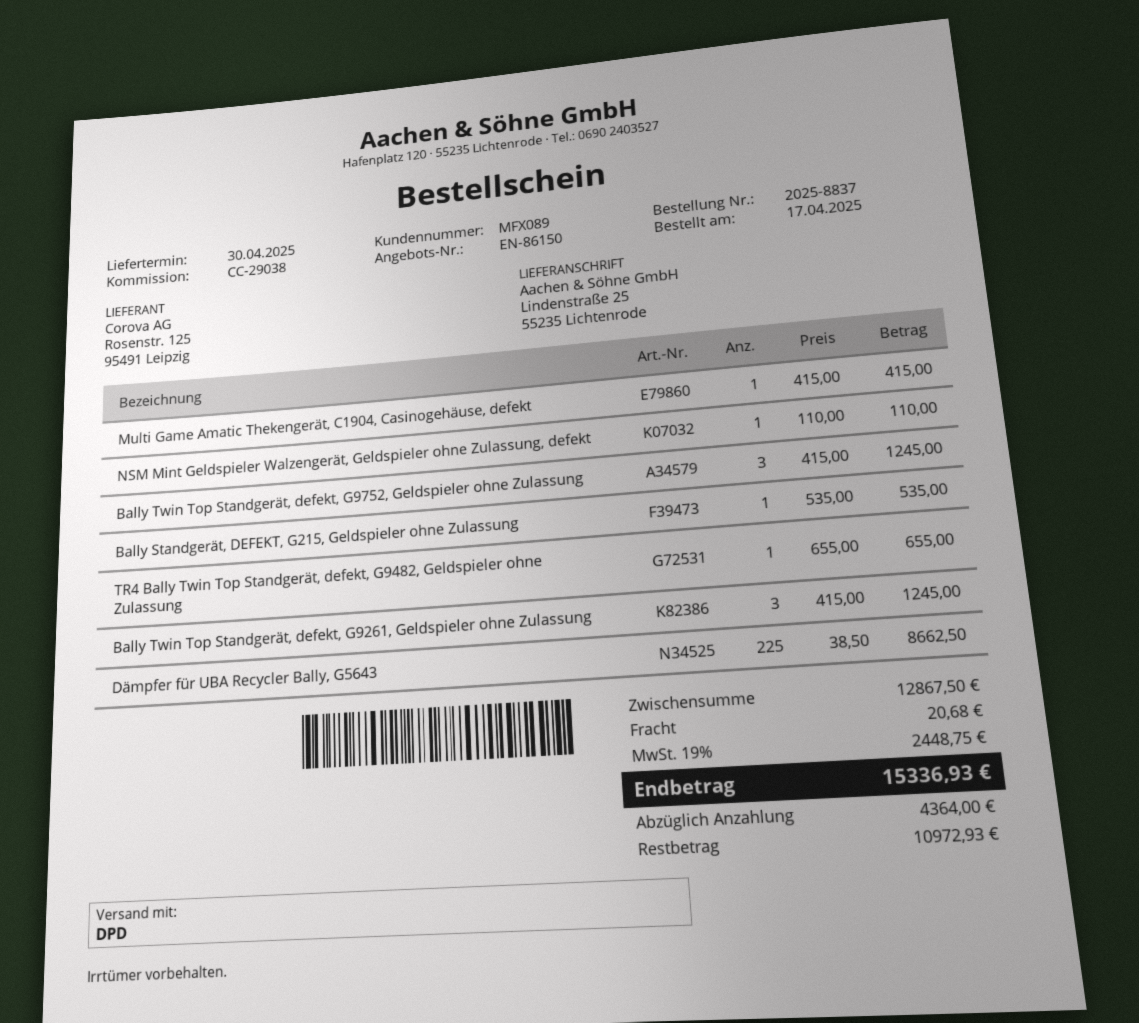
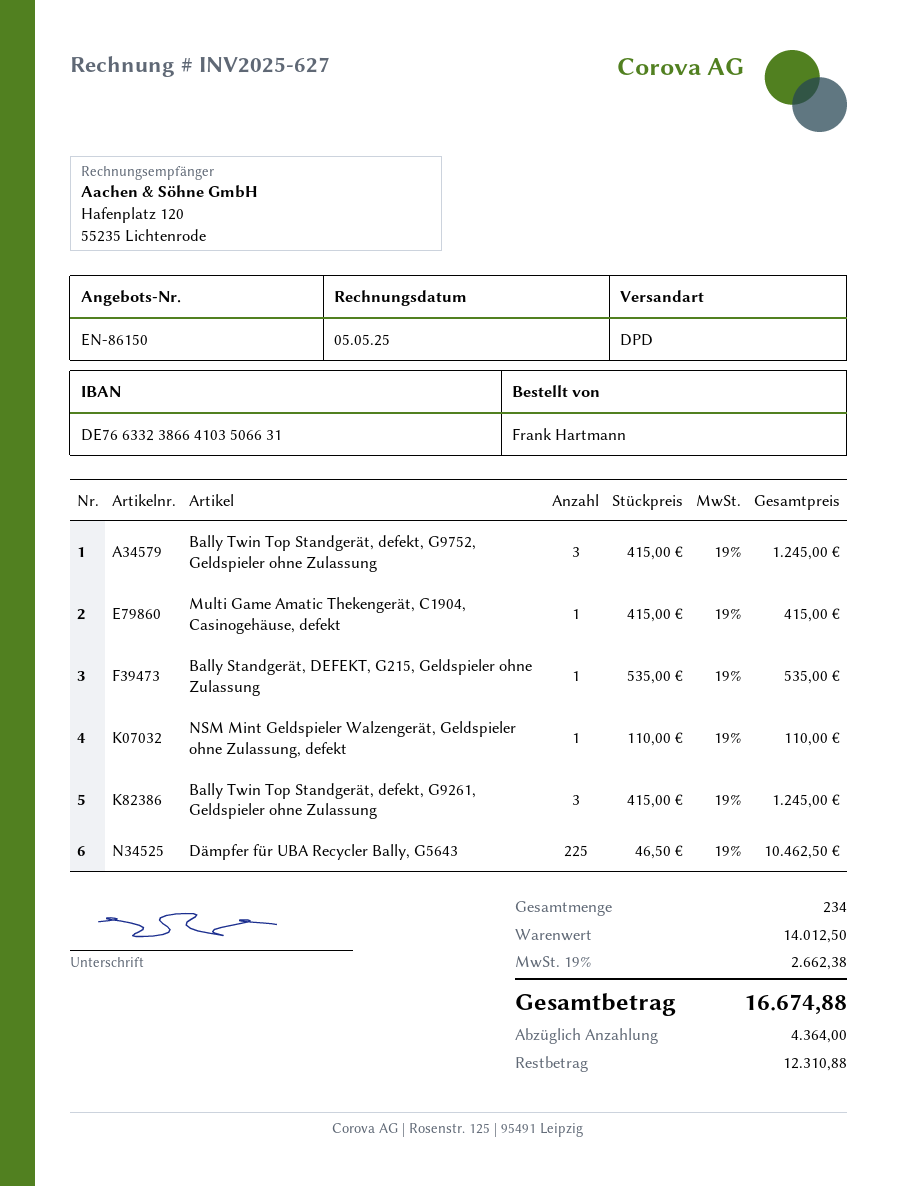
TR4 Bally Twin Top Standgerät, defekt, G9482, Geldspieler ohne Zulassung: 1 x 655.00 = 655.00 -> none
Dämpfer für UBA Recycler Bally, G5643: 225 x 38.50 = 8662.50 -> 225 x 46.50 = 10462.50
subtotal: 12867.50 -> 14012.50
shipping: 20.68 -> none
tax: 19% = 2448.75 -> 19% = 2662.38
total: 15336.93 -> 16674.88
balance: 10972.93 -> 12310.88

